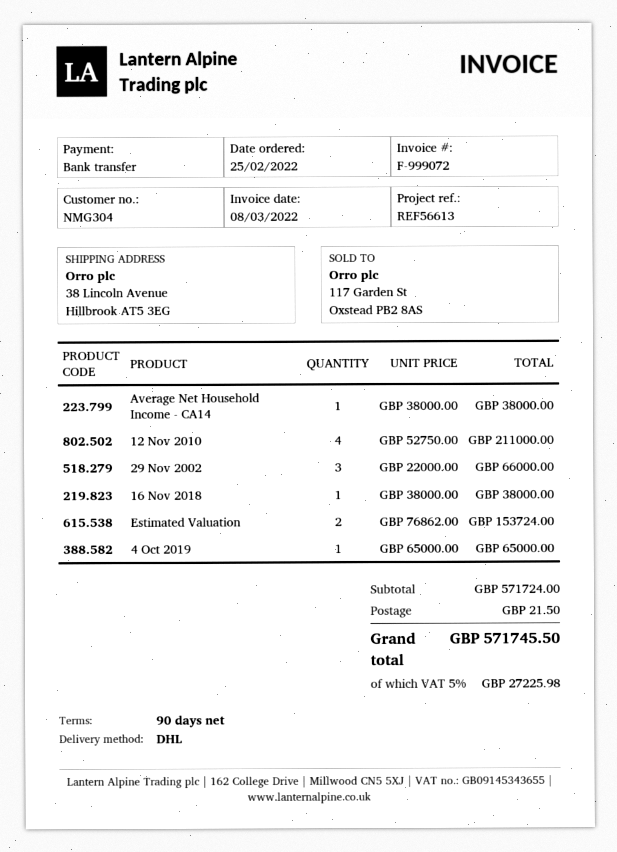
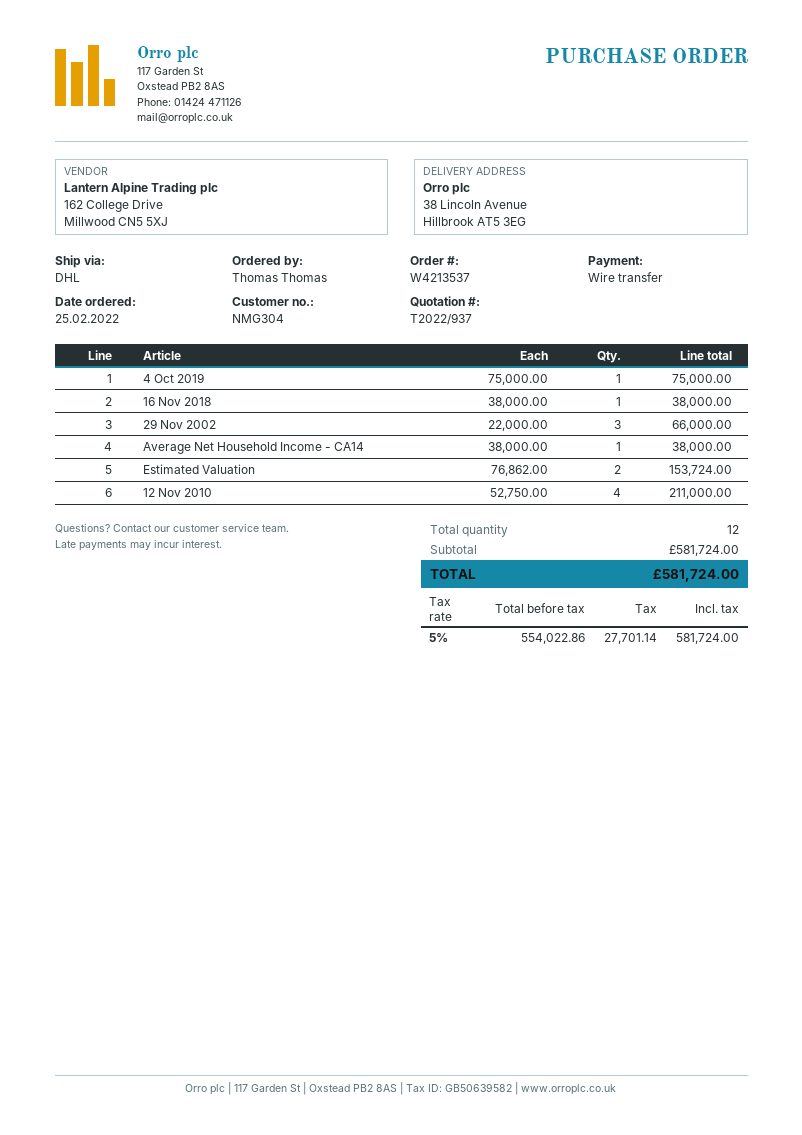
4 Oct 2019: 1 x 65000.00 = 65000.00 -> 1 x 75000.00 = 75000.00
subtotal: 571724.00 -> 581724.00
shipping: 21.50 -> none
tax: 5% = 27225.98 -> 5% = 27701.14
total: 571745.50 -> 581724.00

